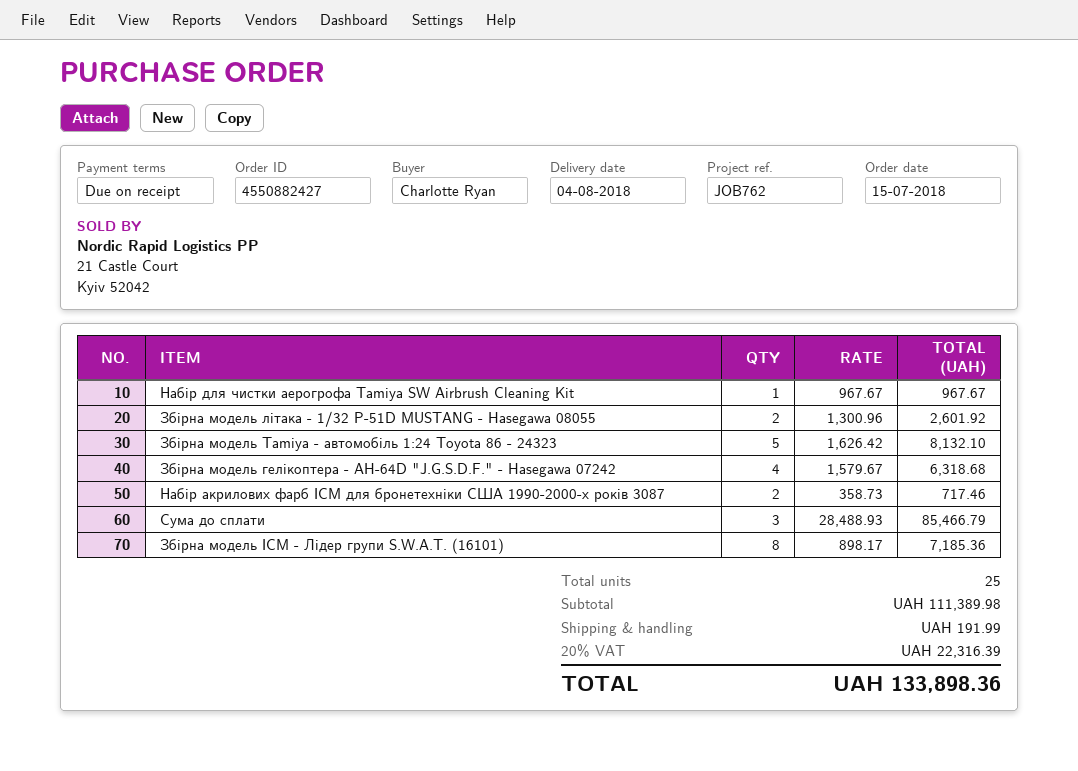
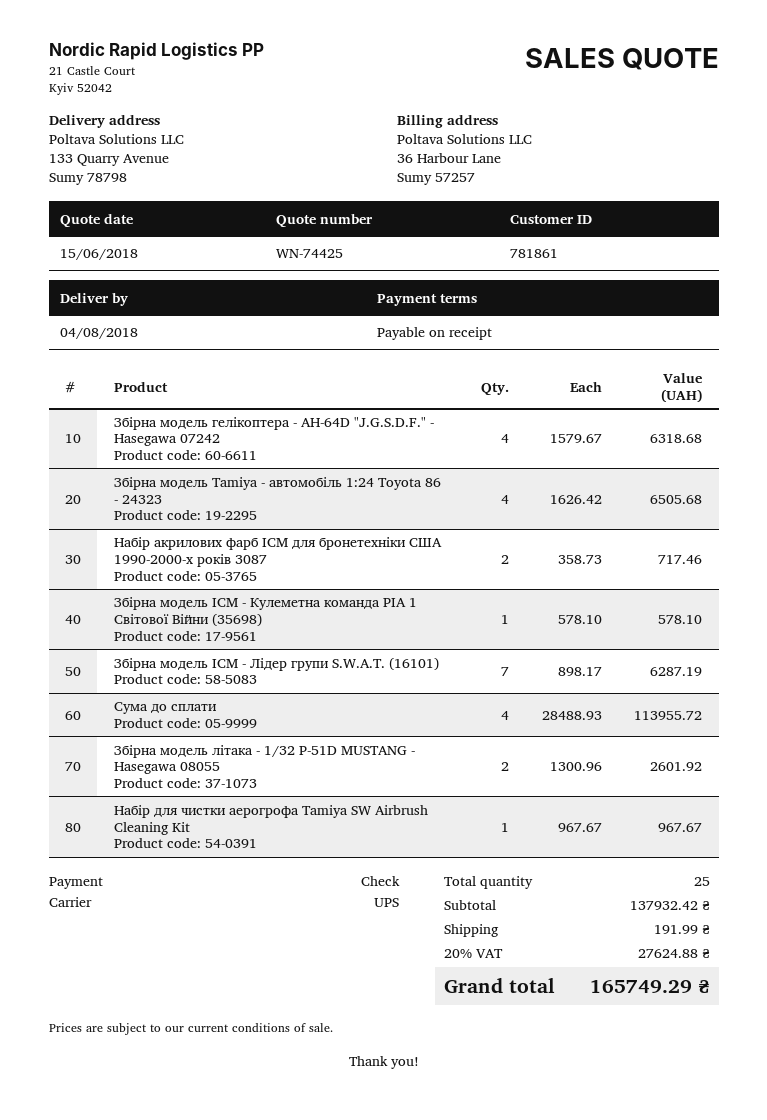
Збірна модель Tamiya - автомобіль 1:24 Toyota 86 - 24323: 5 x 1626.42 = 8132.10 -> 4 x 1626.42 = 6505.68
Сума до сплати: 3 x 28488.93 = 85466.79 -> 4 x 28488.93 = 113955.72
Збірна модель ICM - Лідер групи S.W.A.T. (16101): 8 x 898.17 = 7185.36 -> 7 x 898.17 = 6287.19
Збірна модель ICM - Кулеметна команда РІА 1 Світової Війни (35698): none -> 1 x 578.10 = 578.10
subtotal: 111389.98 -> 137932.42
tax: 20% = 22316.39 -> 20% = 27624.88
total: 133898.36 -> 165749.29

